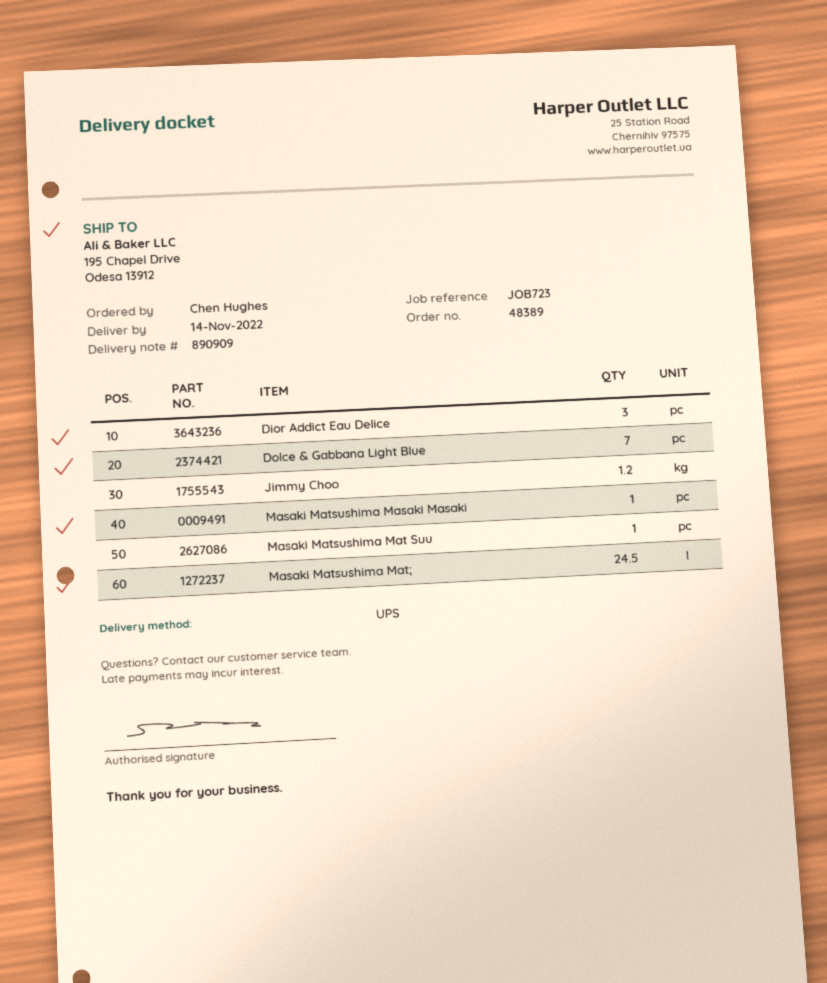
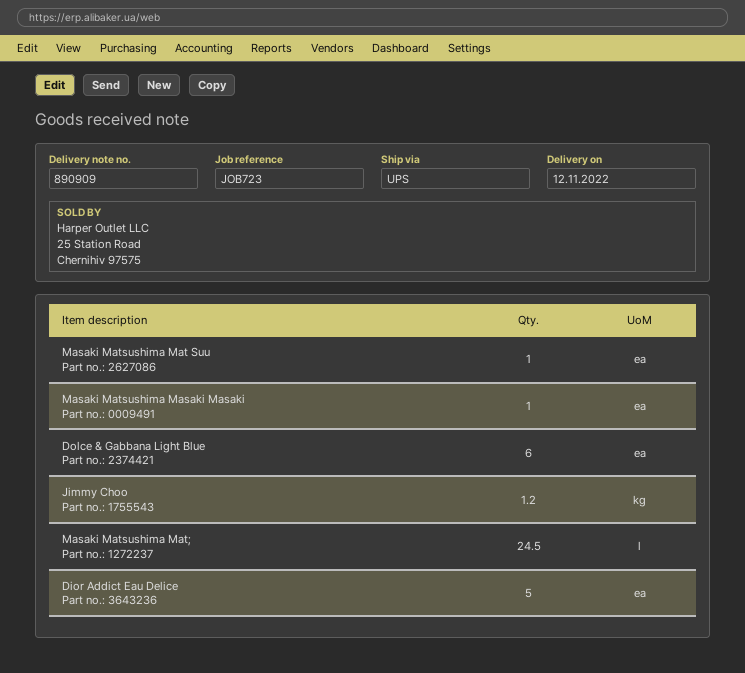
delivery date: 2022-11-14 -> 2022-11-12
Dior Addict Eau Delice: 3 -> 5
Dolce & Gabbana Light Blue: 7 -> 6

